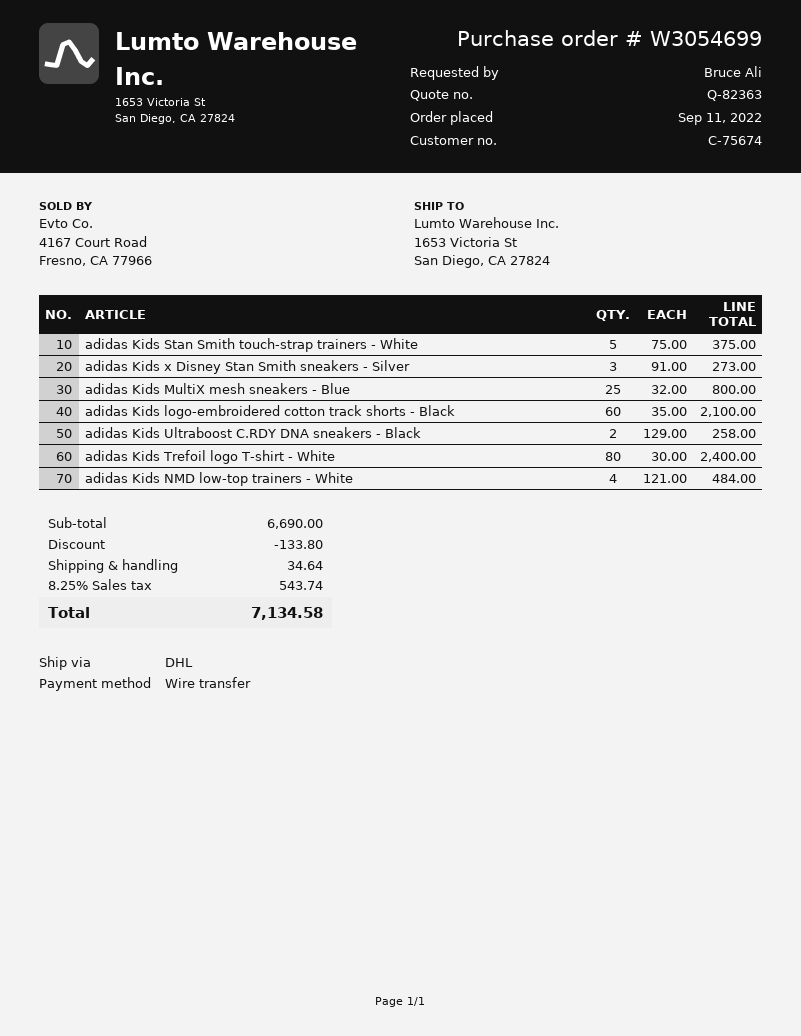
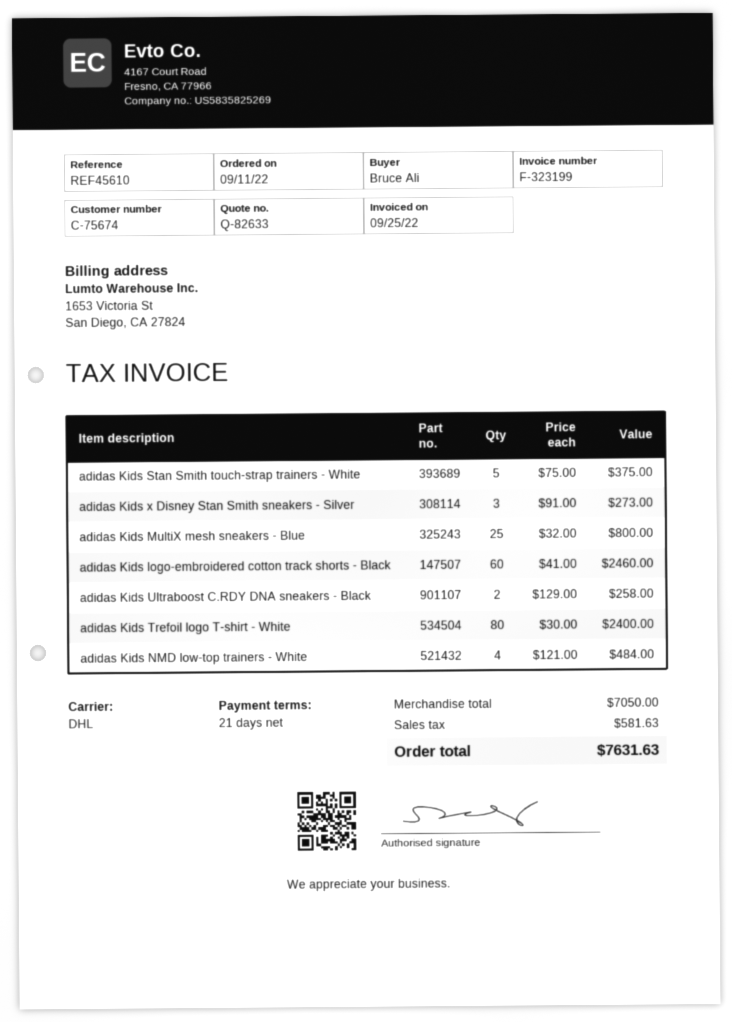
quote number: Q-82363 -> Q-82633
adidas Kids logo-embroidered cotton track shorts - Black: 60 x 35.00 = 2100.00 -> 60 x 41.00 = 2460.00
subtotal: 6690.00 -> 7050.00
discount: 133.80 -> none
shipping: 34.64 -> none
tax: 543.74 -> 581.63
total: 7134.58 -> 7631.63

